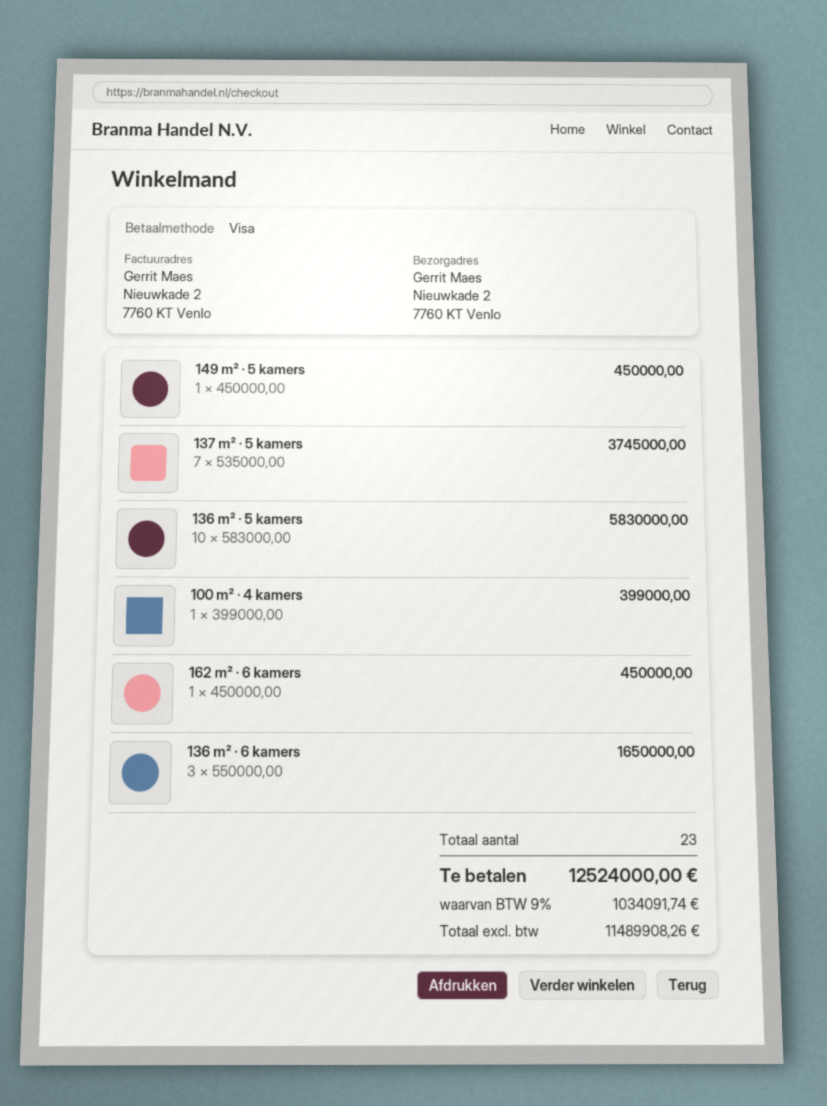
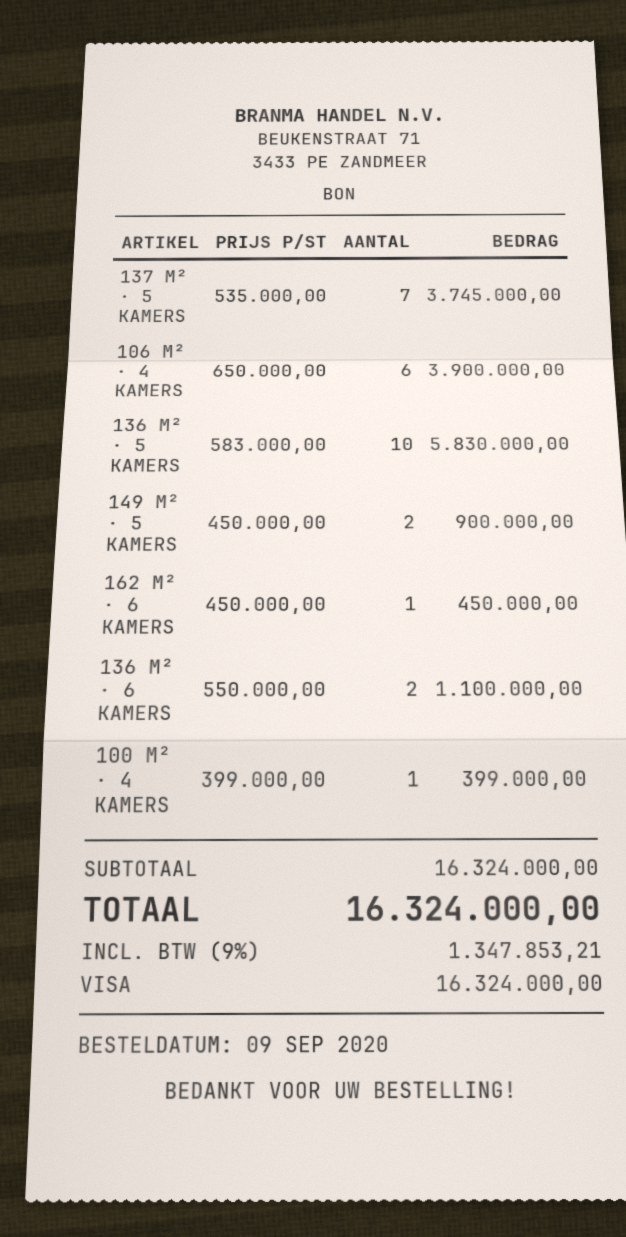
149 m² · 5 kamers: 1 x 450000.00 = 450000.00 -> 2 x 450000.00 = 900000.00
136 m² · 6 kamers: 3 x 550000.00 = 1650000.00 -> 2 x 550000.00 = 1100000.00
106 M² · 4 KAMERS: none -> 6 x 650000.00 = 3900000.00
tax: 9% = 1034091.74 -> 9% = 1347853.21
total: 12524000.00 -> 16324000.00

